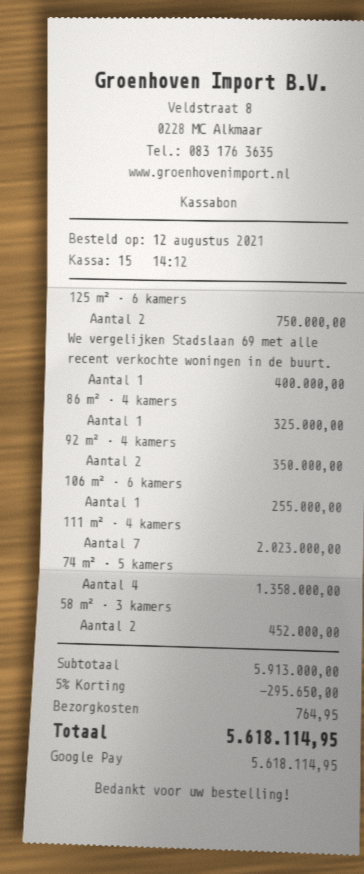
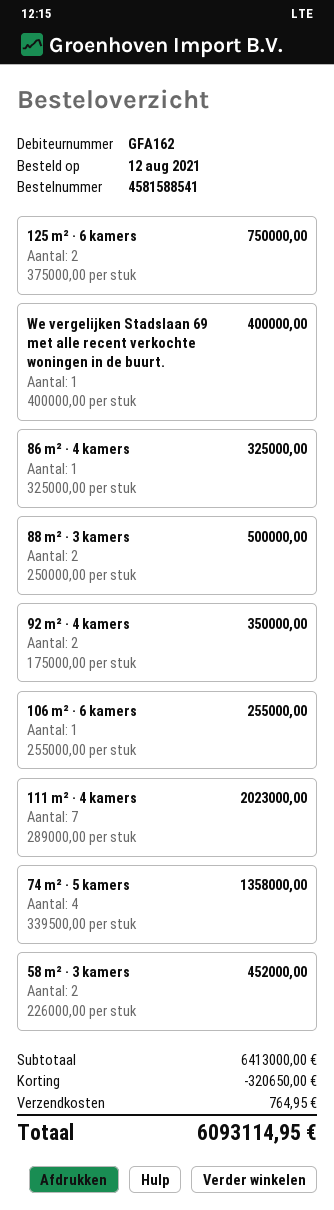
88 m² · 3 kamers: none -> 2 for 500000.00
subtotal: 5913000.00 -> 6413000.00
discount: 295650.00 -> 320650.00
total: 5618114.95 -> 6093114.95

